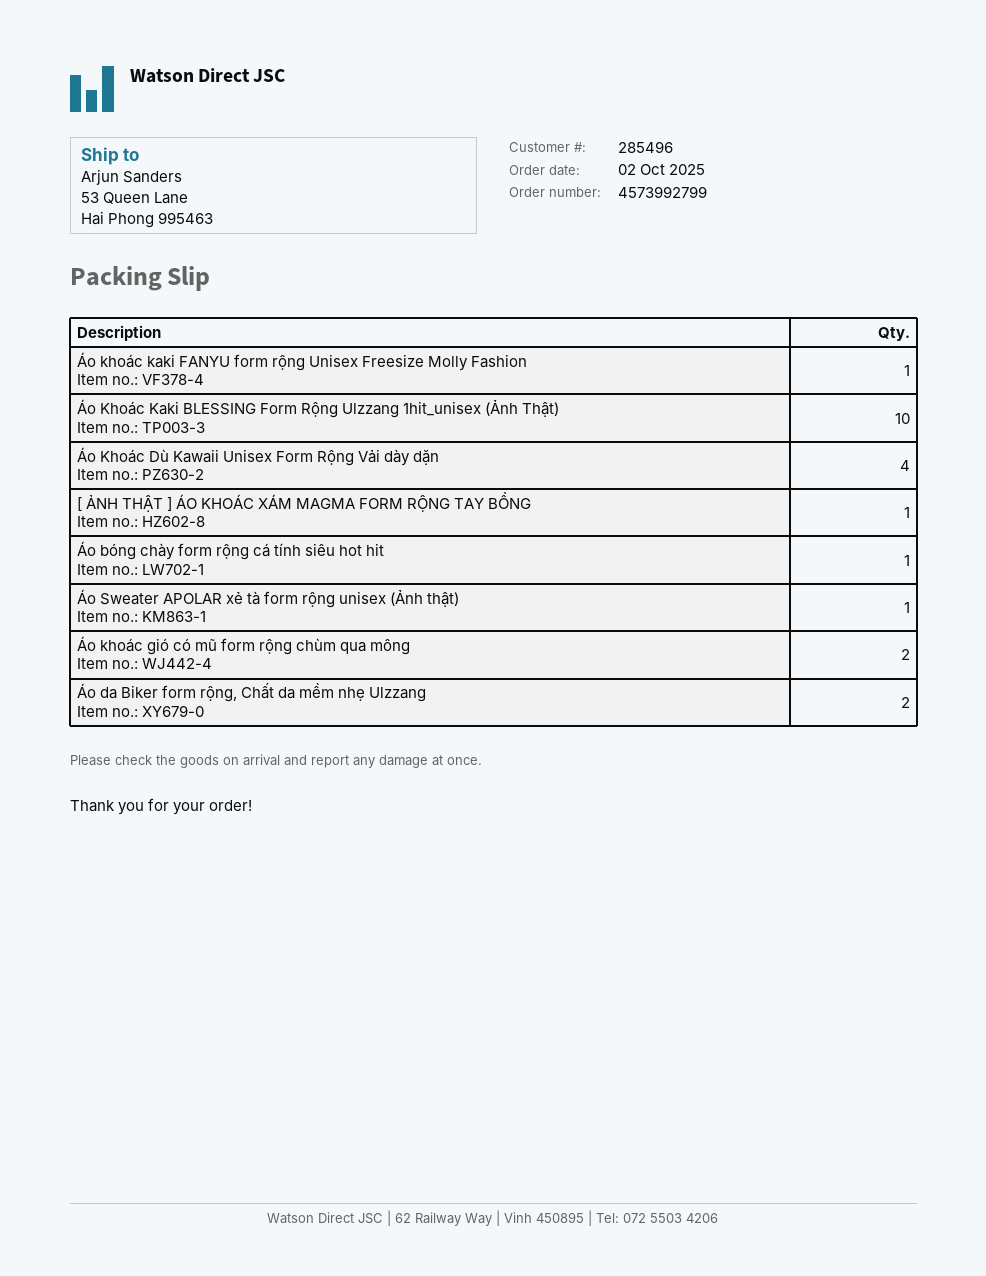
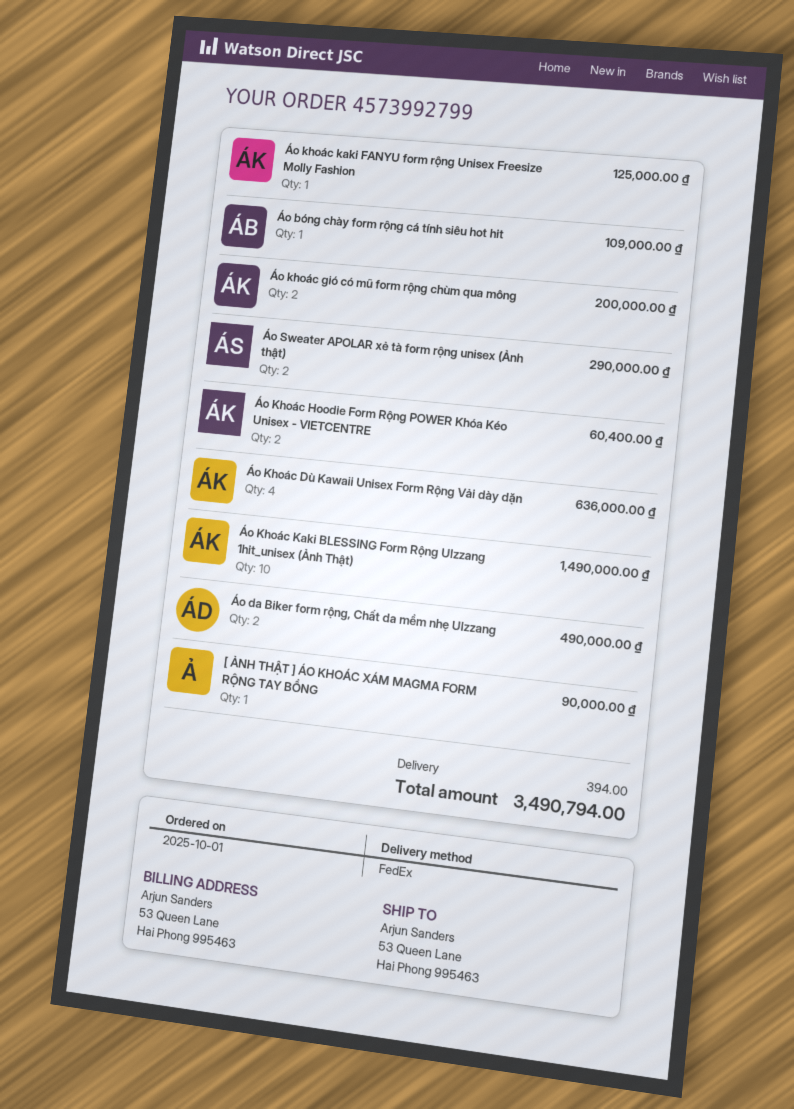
order date: 2025-10-02 -> 2025-10-01
Áo Sweater APOLAR xẻ tà form rộng unisex (Ảnh thật): 1 -> 2
Áo Khoác Hoodie Form Rộng POWER Khóa Kéo Unisex - VIETCENTRE: none -> 2

